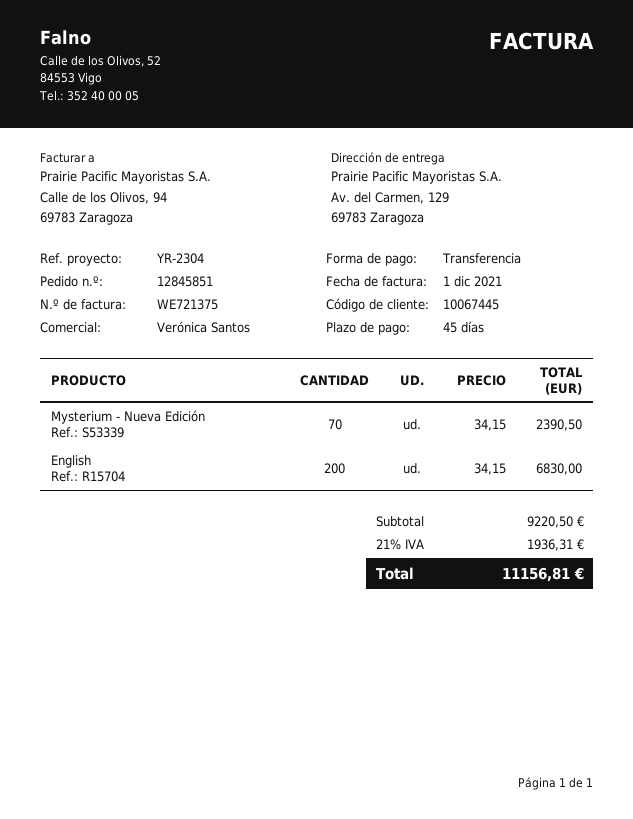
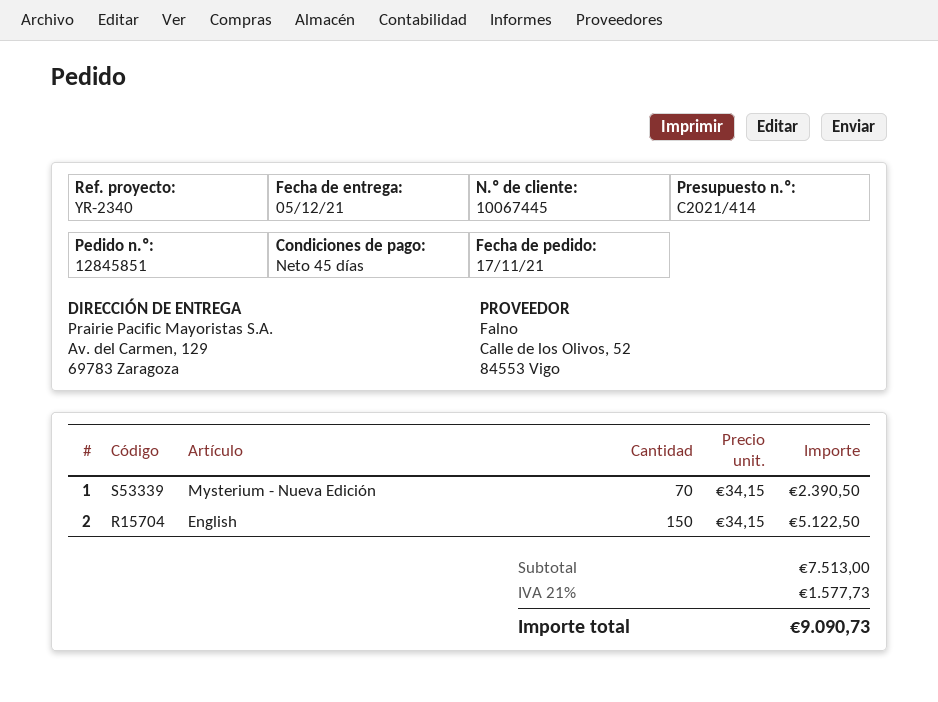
reference: YR-2304 -> YR-2340
English: 200 x 34.15 = 6830.00 -> 150 x 34.15 = 5122.50
subtotal: 9220.50 -> 7513.00
tax: 21% = 1936.31 -> 21% = 1577.73
total: 11156.81 -> 9090.73

